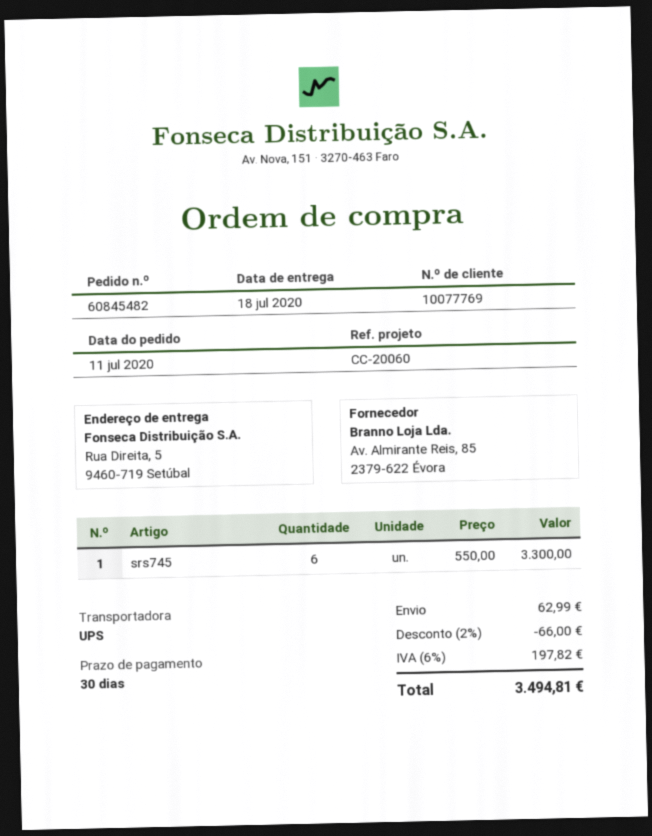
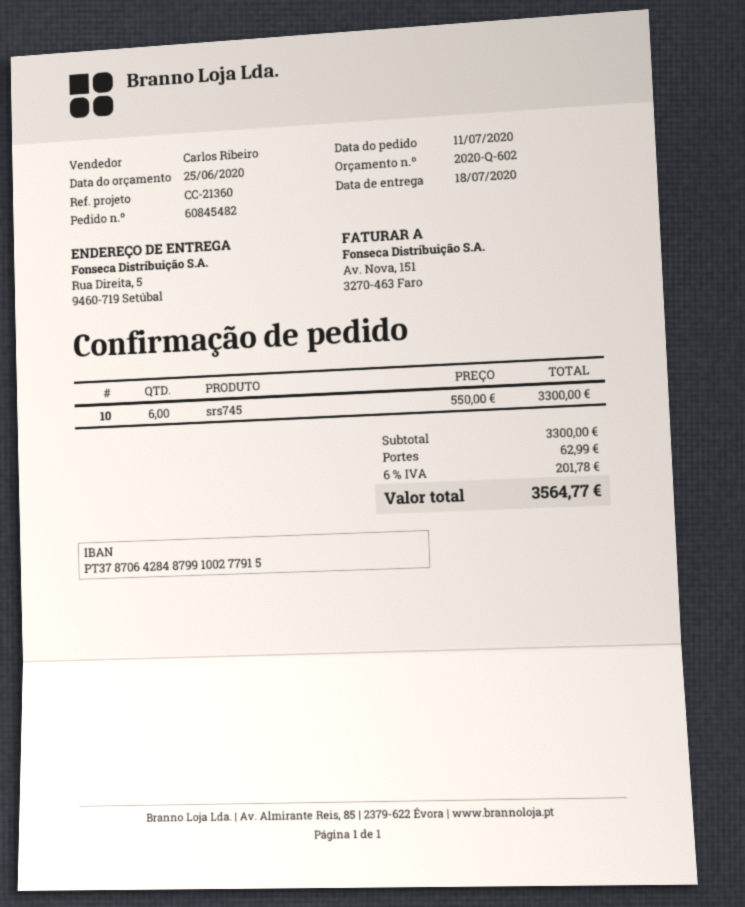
reference: CC-20060 -> CC-21360
discount: 2% = 66.00 -> none
tax: 6% = 197.82 -> 6% = 201.78
total: 3494.81 -> 3564.77

